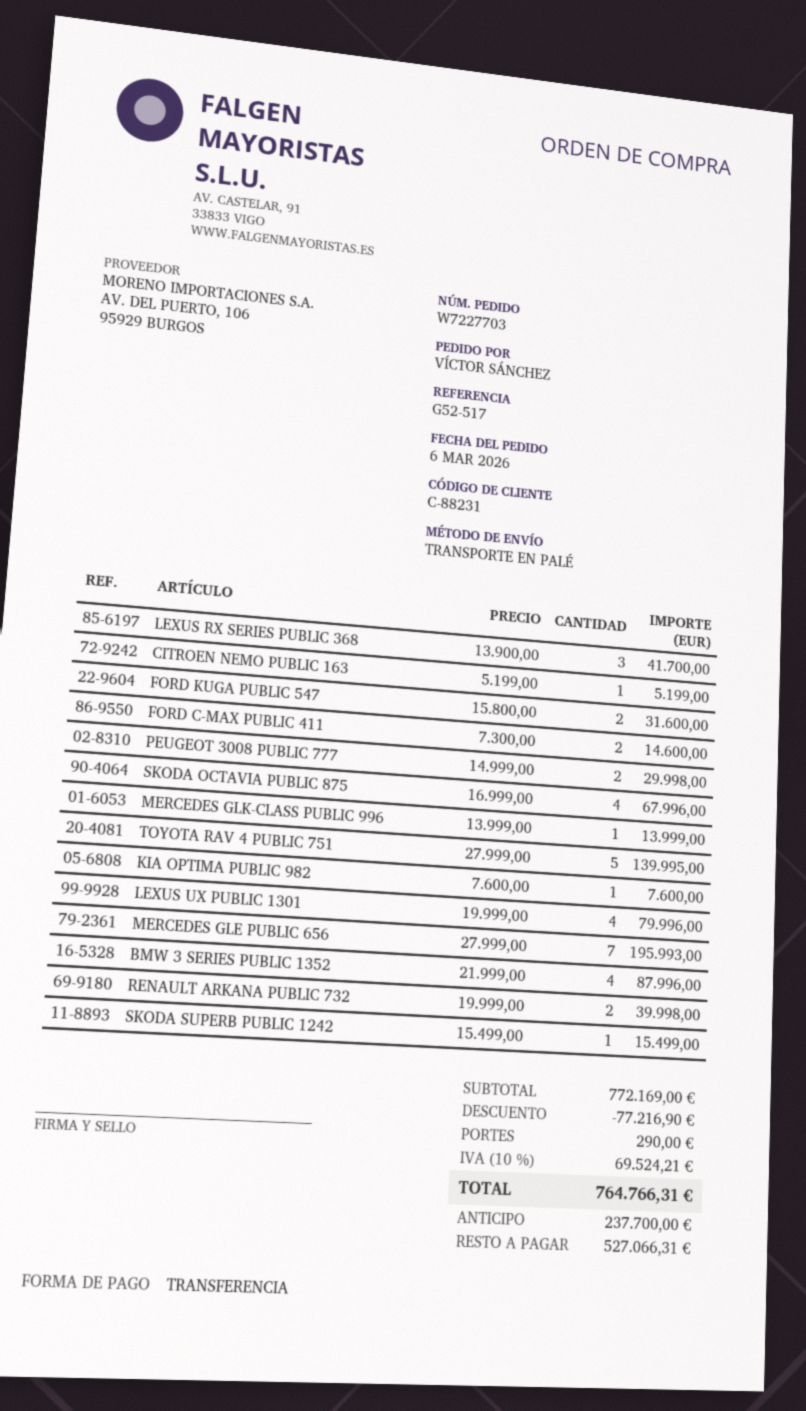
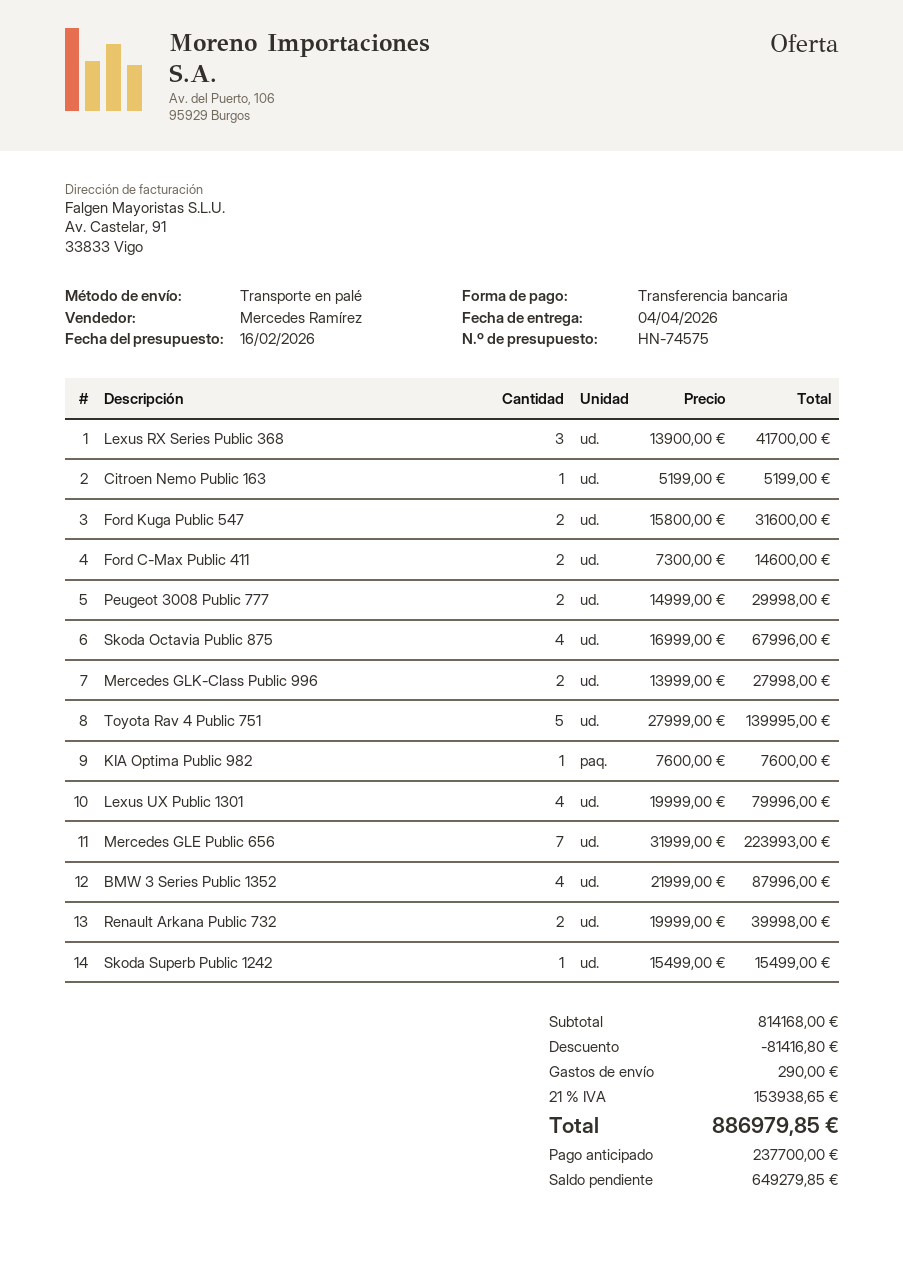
MERCEDES GLK-CLASS PUBLIC 996: 1 x 13999.00 = 13999.00 -> 2 x 13999.00 = 27998.00
MERCEDES GLE PUBLIC 656: 7 x 27999.00 = 195993.00 -> 7 x 31999.00 = 223993.00
subtotal: 772169.00 -> 814168.00
discount: 77216.90 -> 81416.80
tax: 10% = 69524.21 -> 21% = 153938.65
total: 764766.31 -> 886979.85
balance: 527066.31 -> 649279.85

